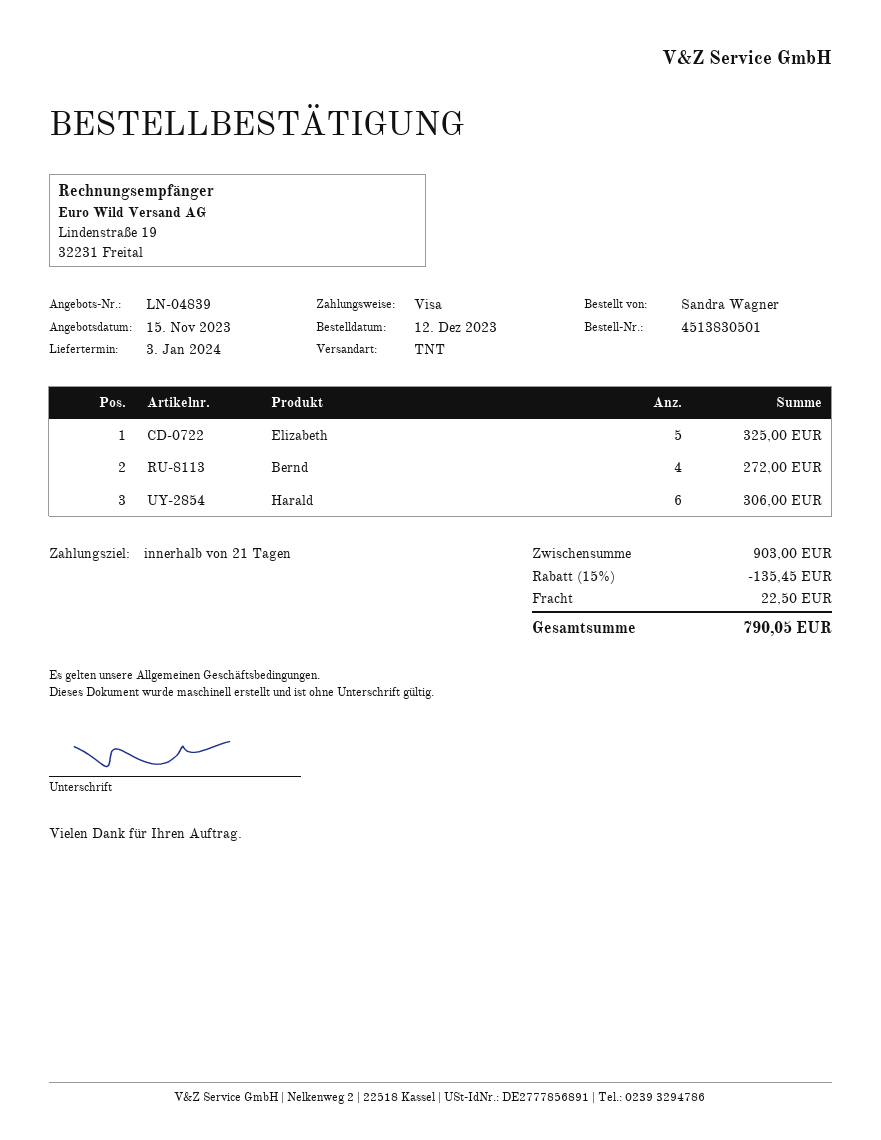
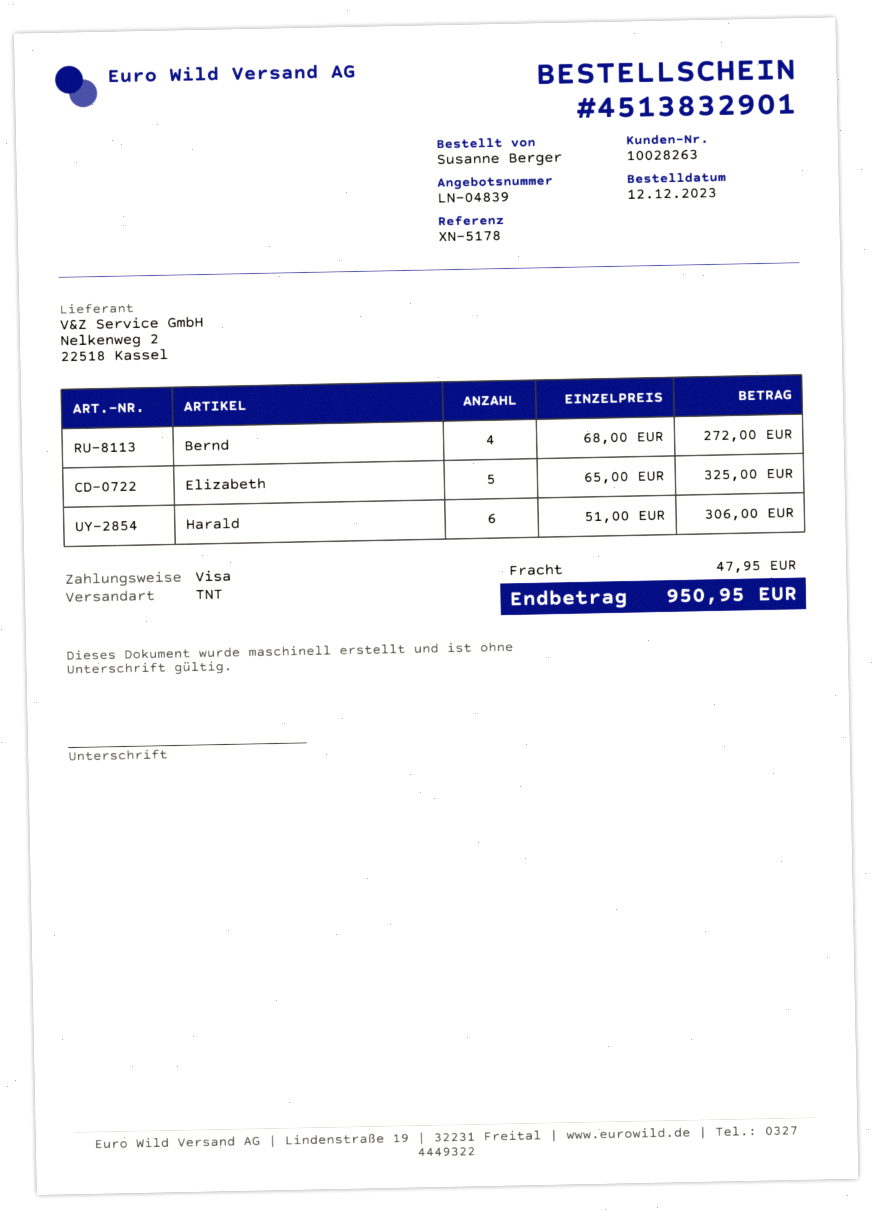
order number: 4513830501 -> 4513832901
ordered by: Sandra Wagner -> Susanne Berger
discount: 15% = 135.45 -> none
shipping: 22.50 -> 47.95
total: 790.05 -> 950.95

